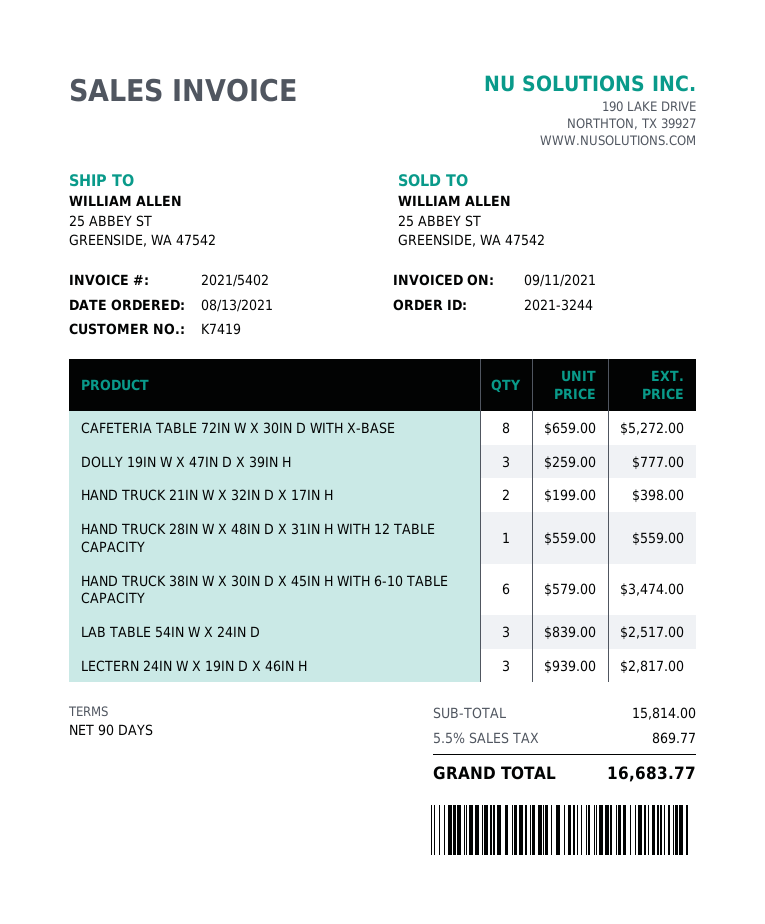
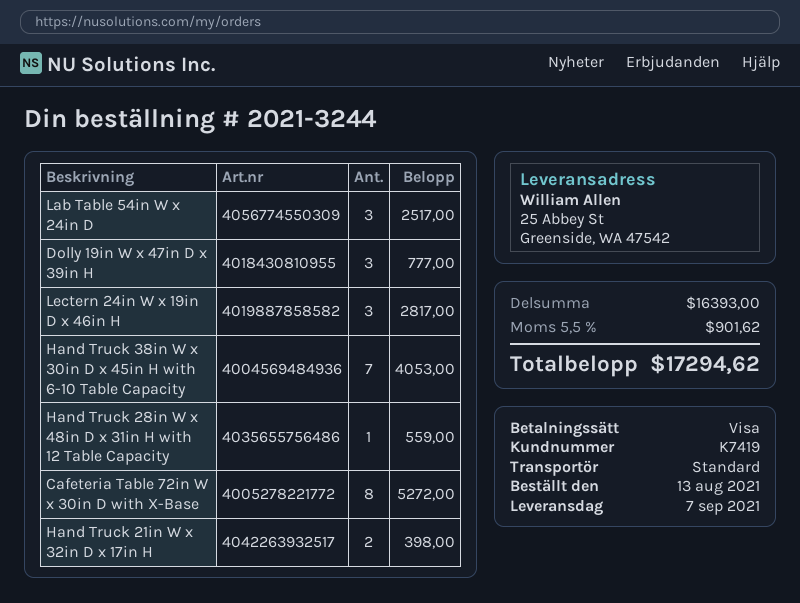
HAND TRUCK 38IN W X 30IN D X 45IN H WITH 6-10 TABLE CAPACITY: 6 for 3474.00 -> 7 for 4053.00
subtotal: 15814.00 -> 16393.00
tax: 5.5% = 869.77 -> 5.5% = 901.62
total: 16683.77 -> 17294.62

